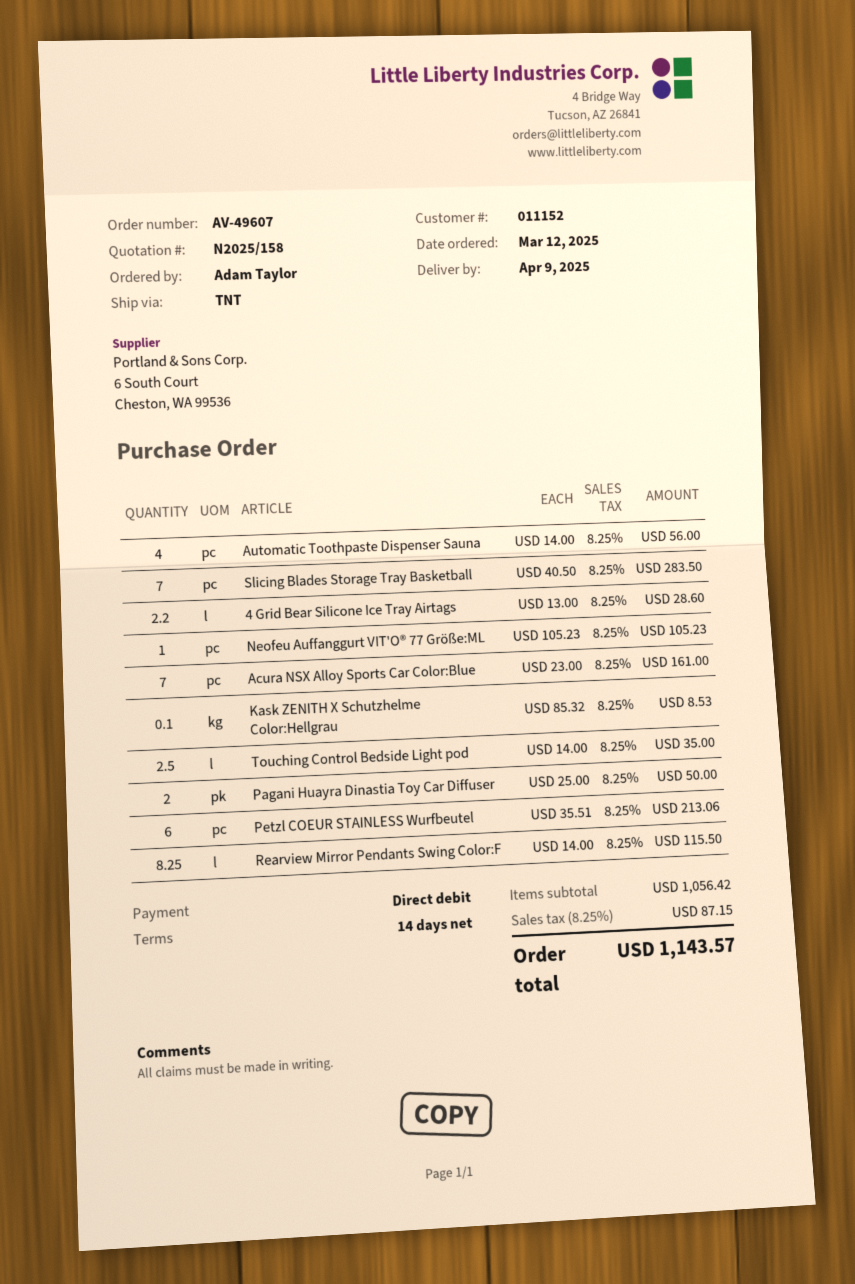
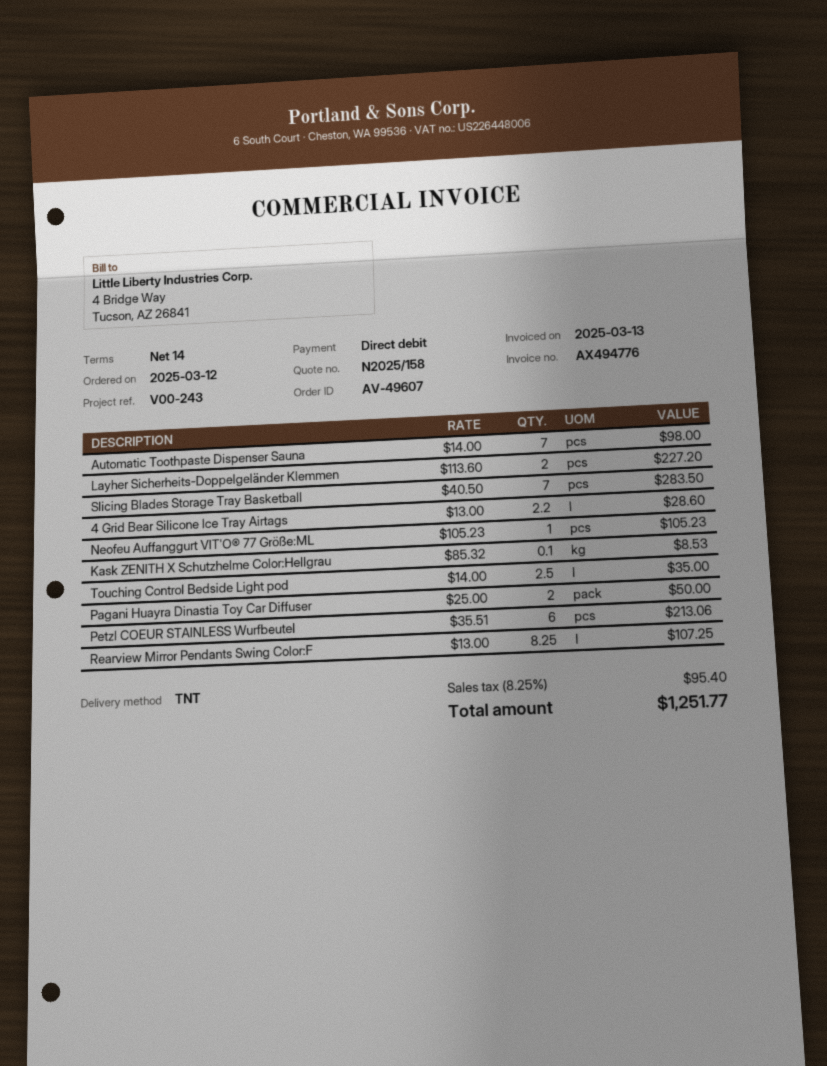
Automatic Toothpaste Dispenser Sauna: 4 x 14.00 = 56.00 -> 7 x 14.00 = 98.00
Acura NSX Alloy Sports Car Color:Blue: 7 x 23.00 = 161.00 -> none
Rearview Mirror Pendants Swing Color:F: 8.25 x 14.00 = 115.50 -> 8.25 x 13.00 = 107.25
Layher Sicherheits-Doppelgeländer Klemmen: none -> 2 x 113.60 = 227.20
tax: 8.25% = 87.15 -> 8.25% = 95.40
total: 1143.57 -> 1251.77

